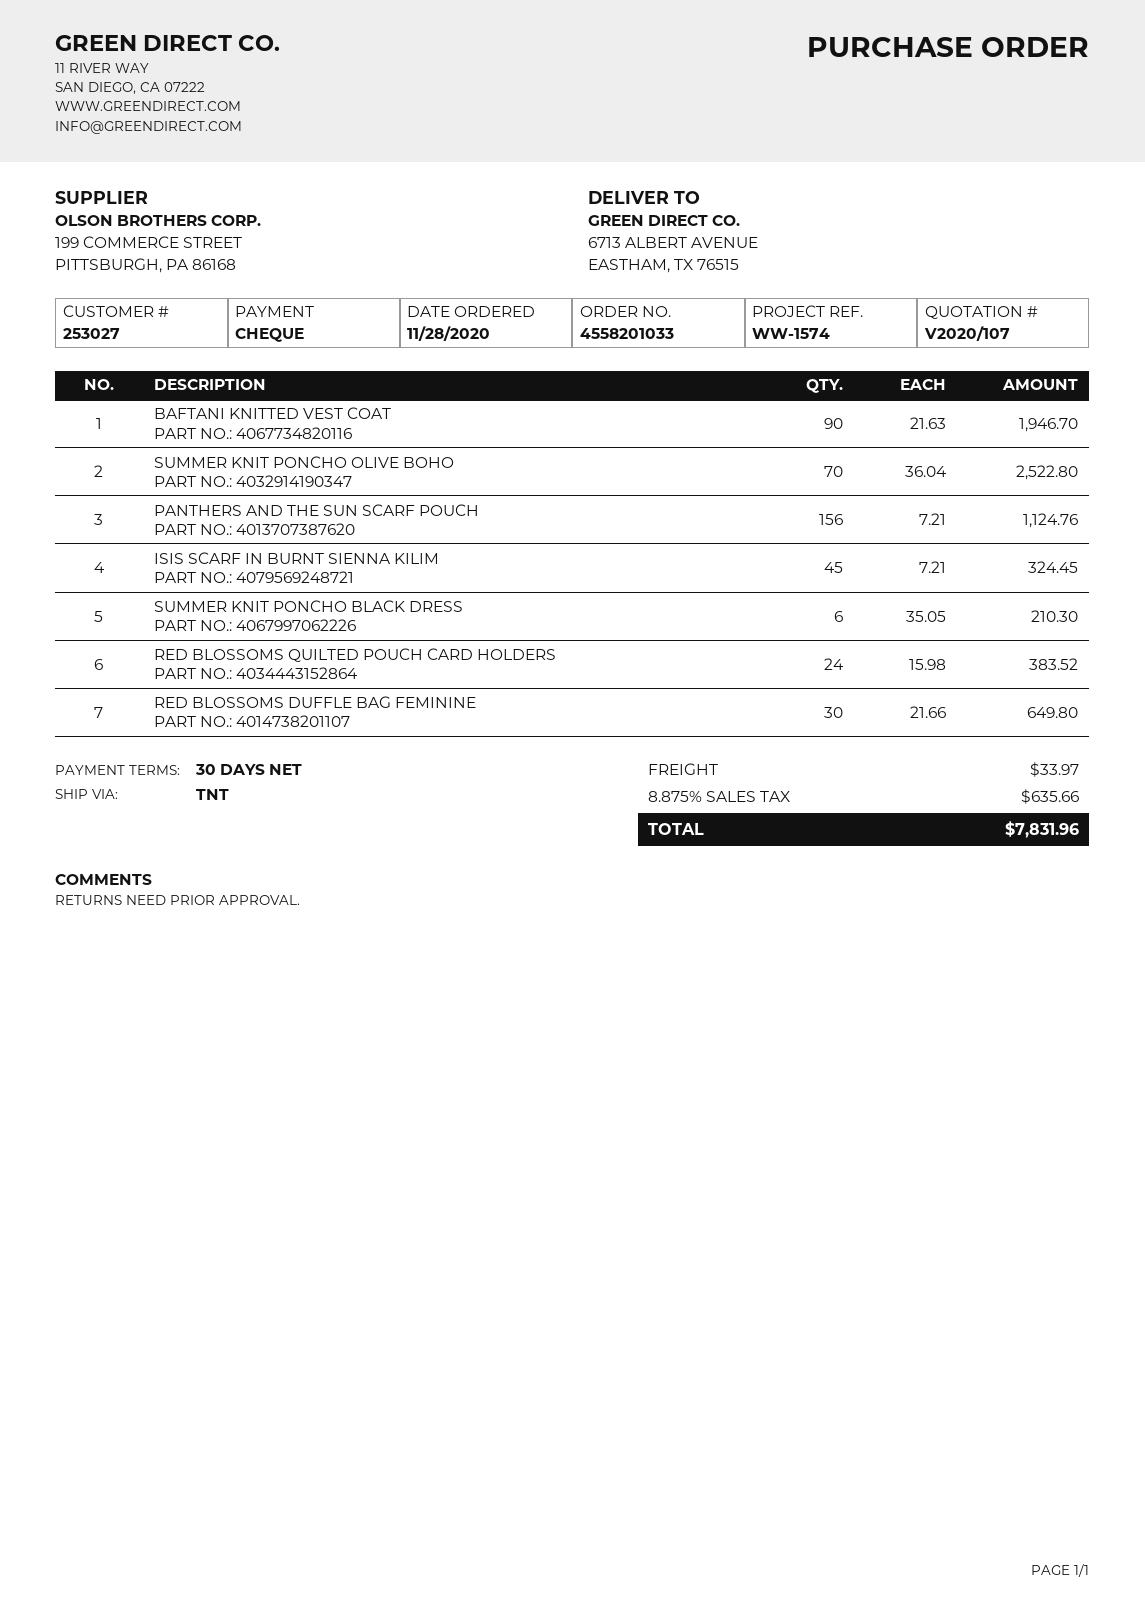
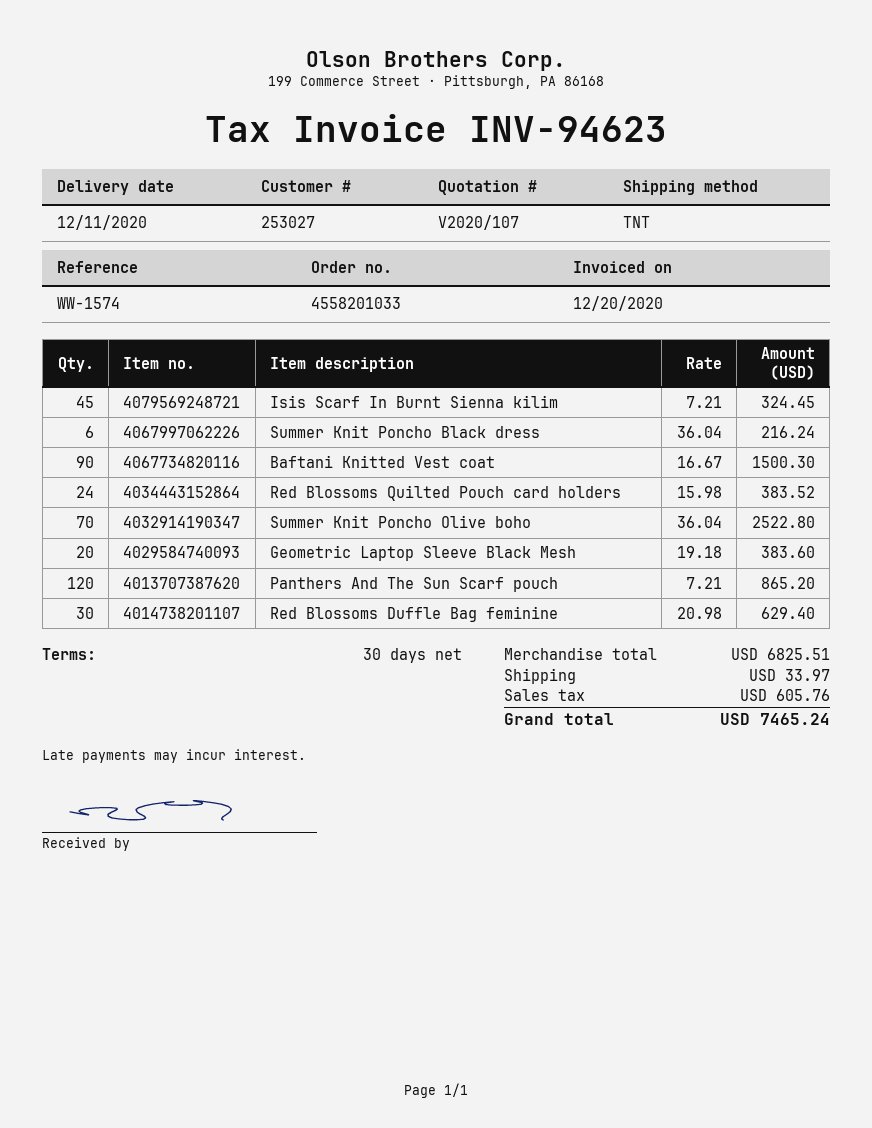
BAFTANI KNITTED VEST COAT: 90 x 21.63 = 1946.70 -> 90 x 16.67 = 1500.30
PANTHERS AND THE SUN SCARF POUCH: 156 x 7.21 = 1124.76 -> 120 x 7.21 = 865.20
SUMMER KNIT PONCHO BLACK DRESS: 6 x 35.05 = 210.30 -> 6 x 36.04 = 216.24
RED BLOSSOMS DUFFLE BAG FEMININE: 30 x 21.66 = 649.80 -> 30 x 20.98 = 629.40
Geometric Laptop Sleeve Black Mesh: none -> 20 x 19.18 = 383.60
tax: 635.66 -> 605.76
total: 7831.96 -> 7465.24

